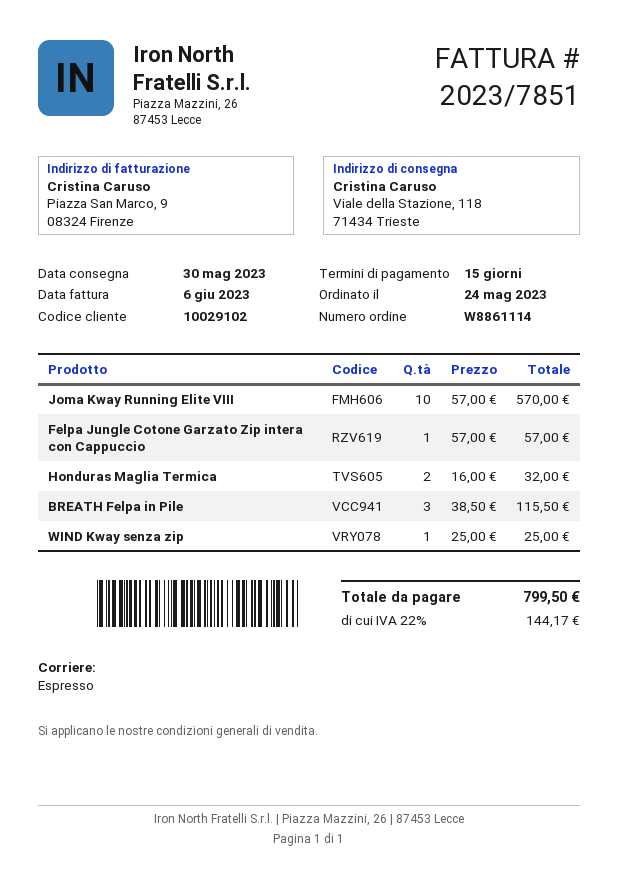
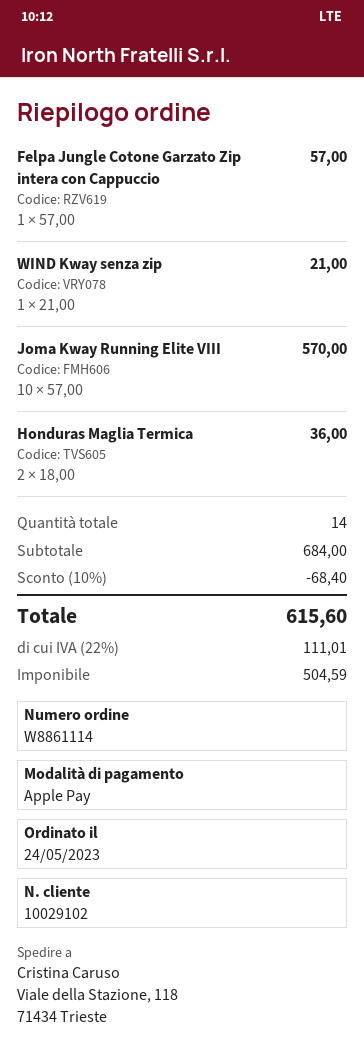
Honduras Maglia Termica: 2 x 16.00 = 32.00 -> 2 x 18.00 = 36.00
BREATH Felpa in Pile: 3 x 38.50 = 115.50 -> none
WIND Kway senza zip: 1 x 25.00 = 25.00 -> 1 x 21.00 = 21.00
discount: none -> 10% = 68.40
tax: 22% = 144.17 -> 22% = 111.01
total: 799.50 -> 615.60

